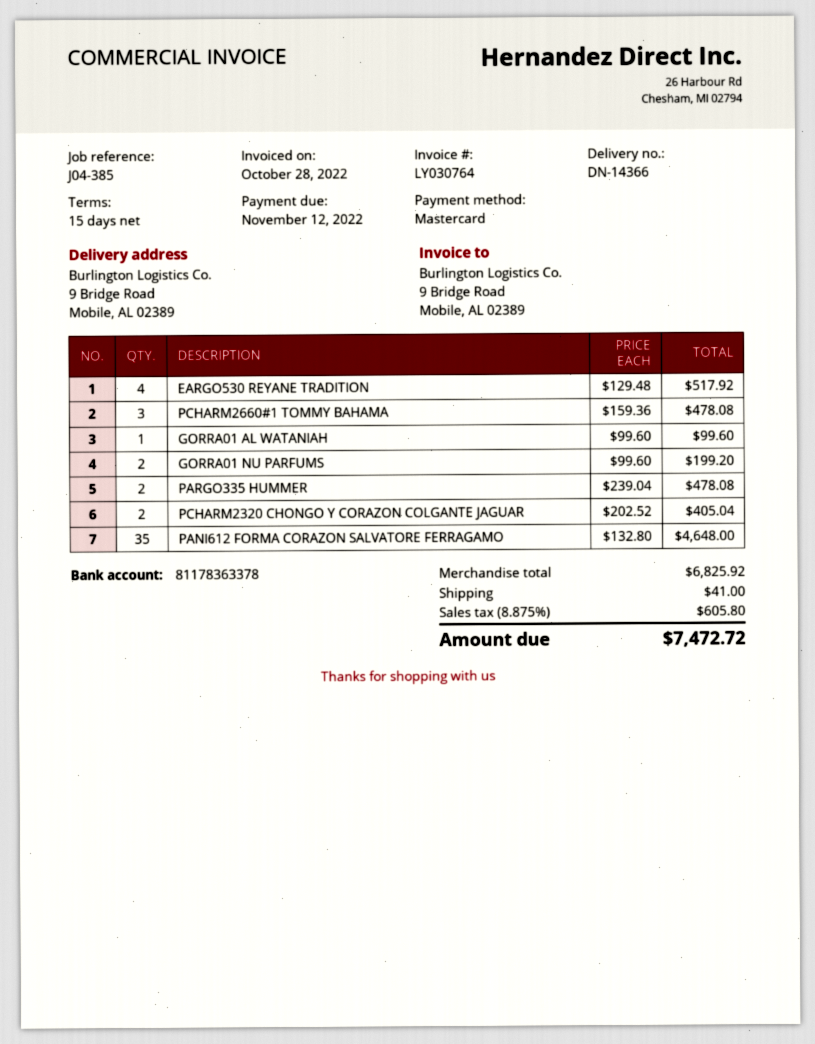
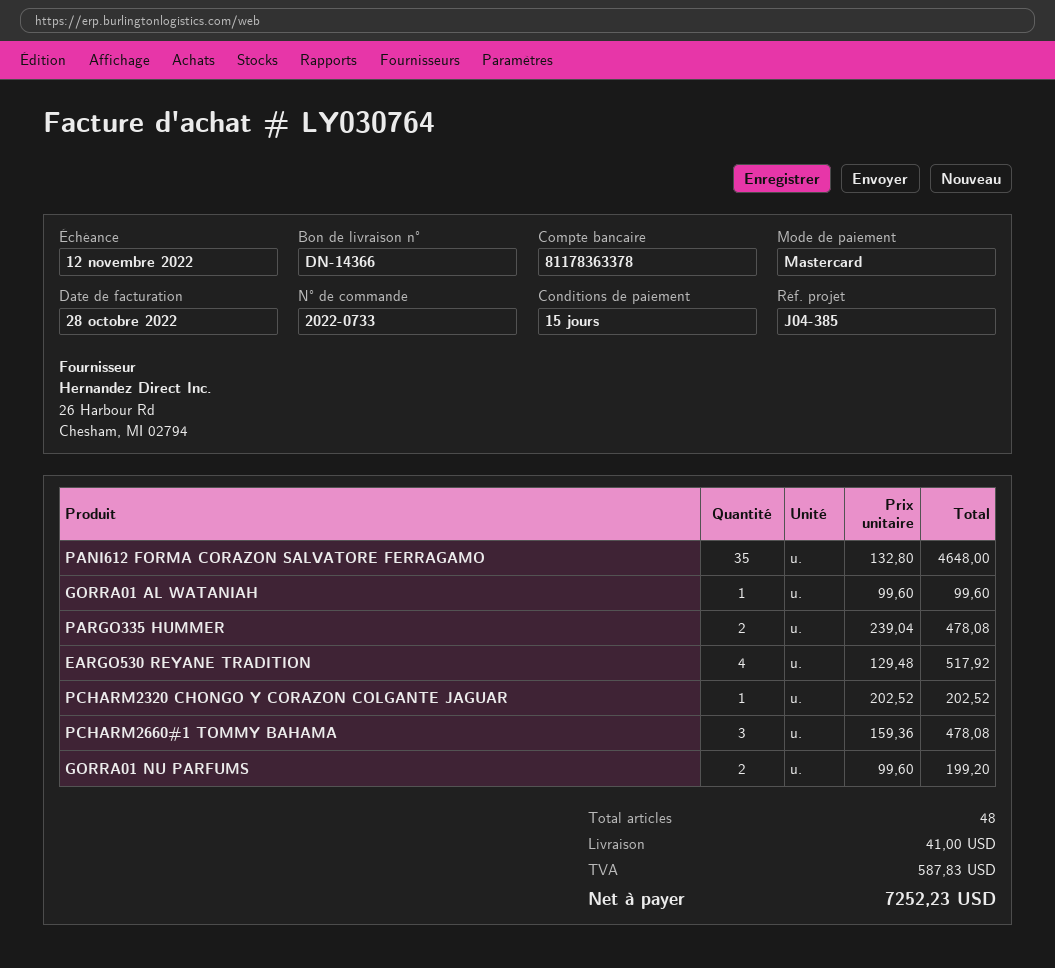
PCHARM2320 CHONGO Y CORAZON COLGANTE JAGUAR: 2 x 202.52 = 405.04 -> 1 x 202.52 = 202.52
tax: 605.80 -> 587.83
total: 7472.72 -> 7252.23

